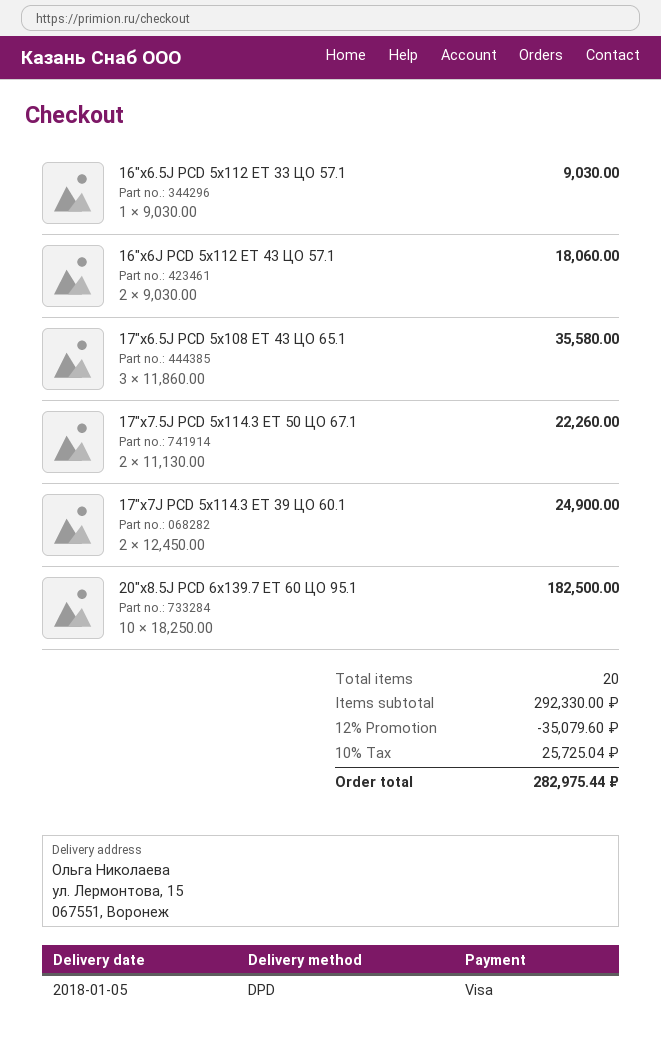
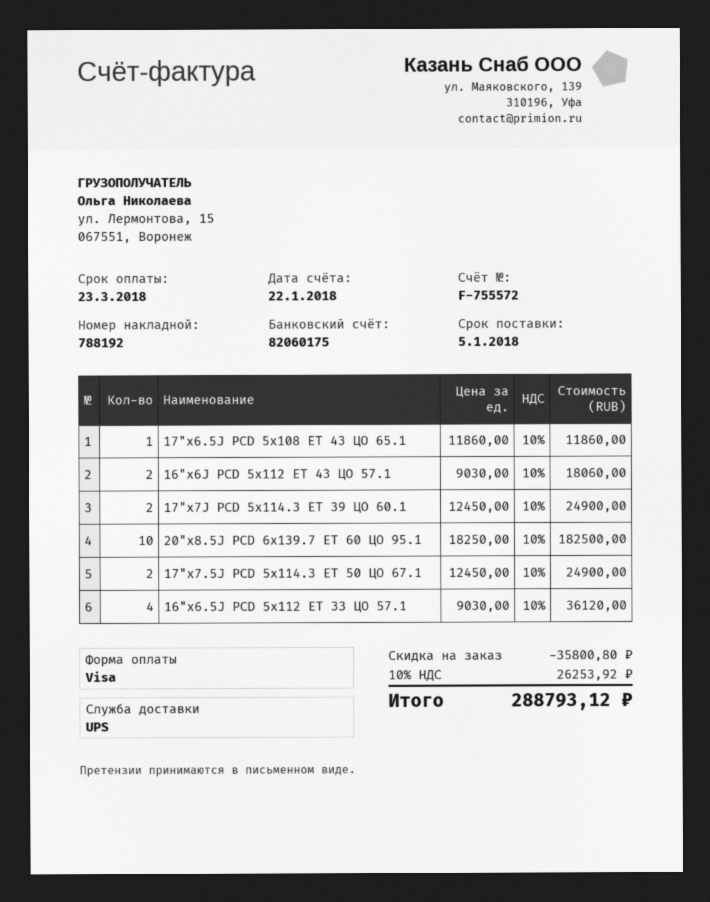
shipping method: DPD -> UPS
16"x6.5J PCD 5x112 ЕТ 33 ЦО 57.1: 1 x 9030.00 = 9030.00 -> 4 x 9030.00 = 36120.00
17"x6.5J PCD 5x108 ЕТ 43 ЦО 65.1: 3 x 11860.00 = 35580.00 -> 1 x 11860.00 = 11860.00
17"x7.5J PCD 5x114.3 ЕТ 50 ЦО 67.1: 2 x 11130.00 = 22260.00 -> 2 x 12450.00 = 24900.00
discount: 35079.60 -> 35800.80
tax: 10% = 25725.04 -> 10% = 26253.92
total: 282975.44 -> 288793.12

